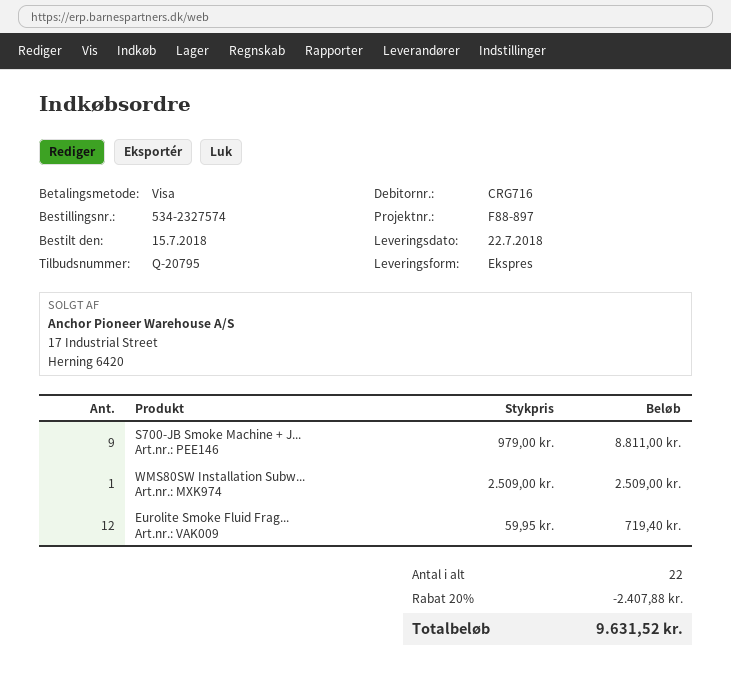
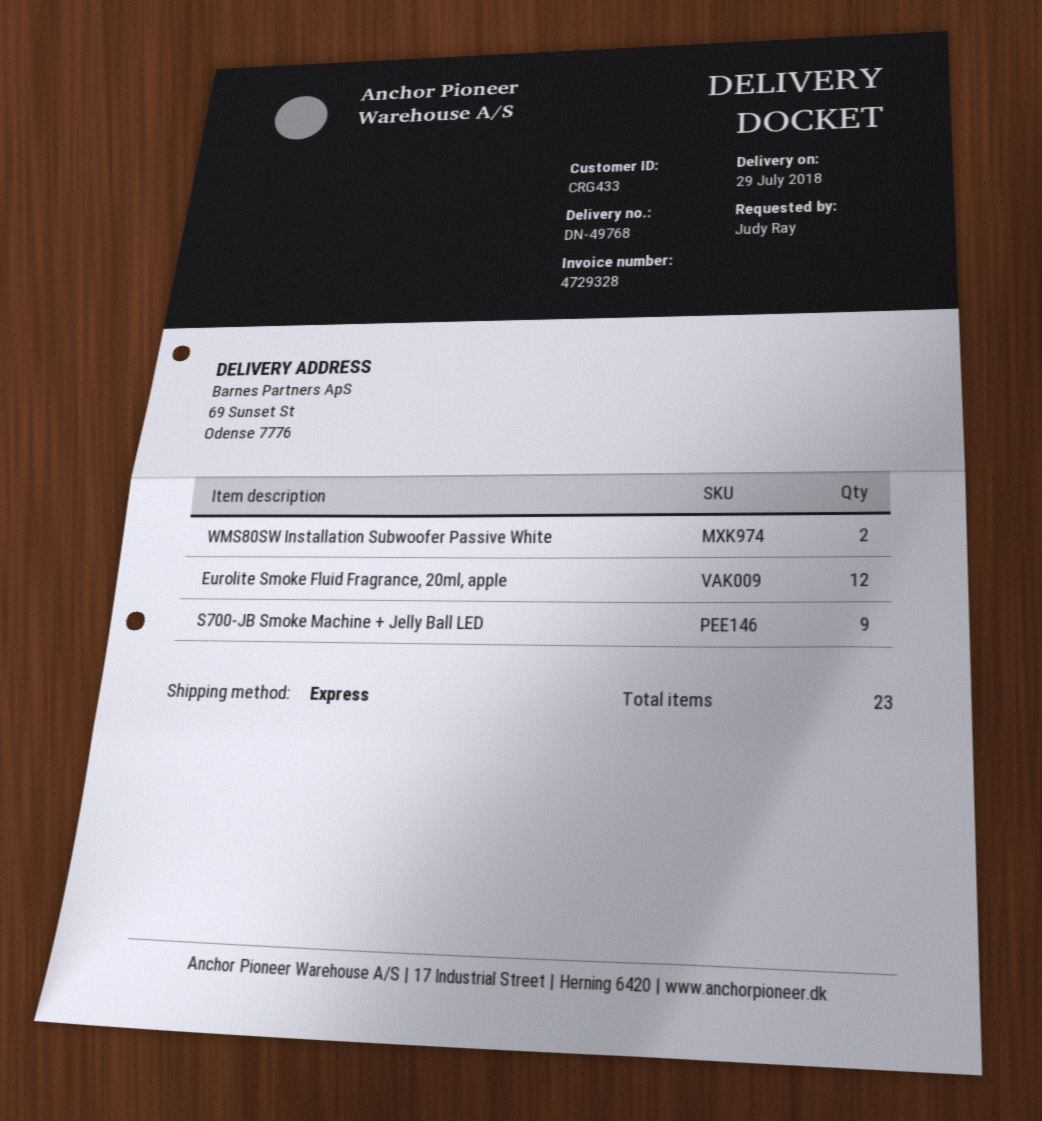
delivery date: 2018-07-22 -> 2018-07-29
customer number: CRG716 -> CRG433
WMS80SW Installation Subw...: 1 -> 2
total quantity: 22 -> 23

